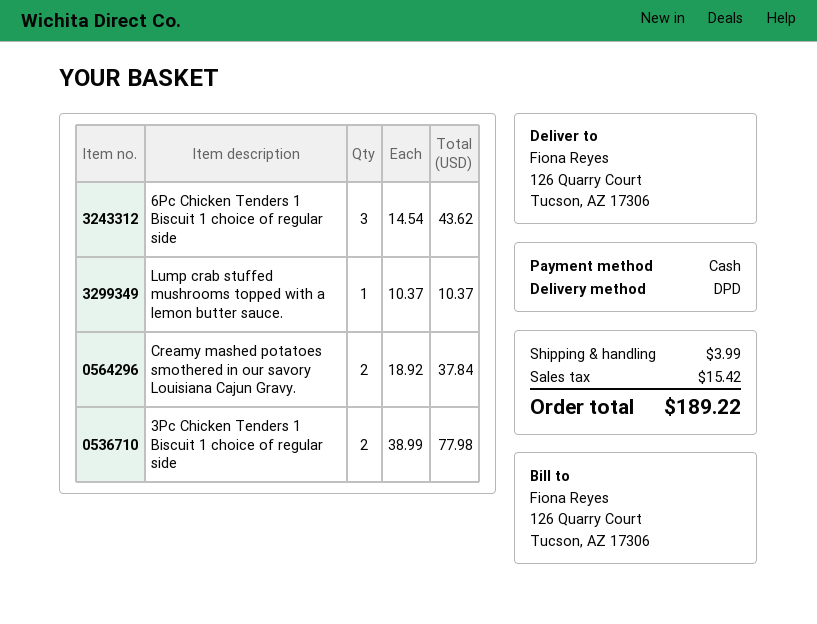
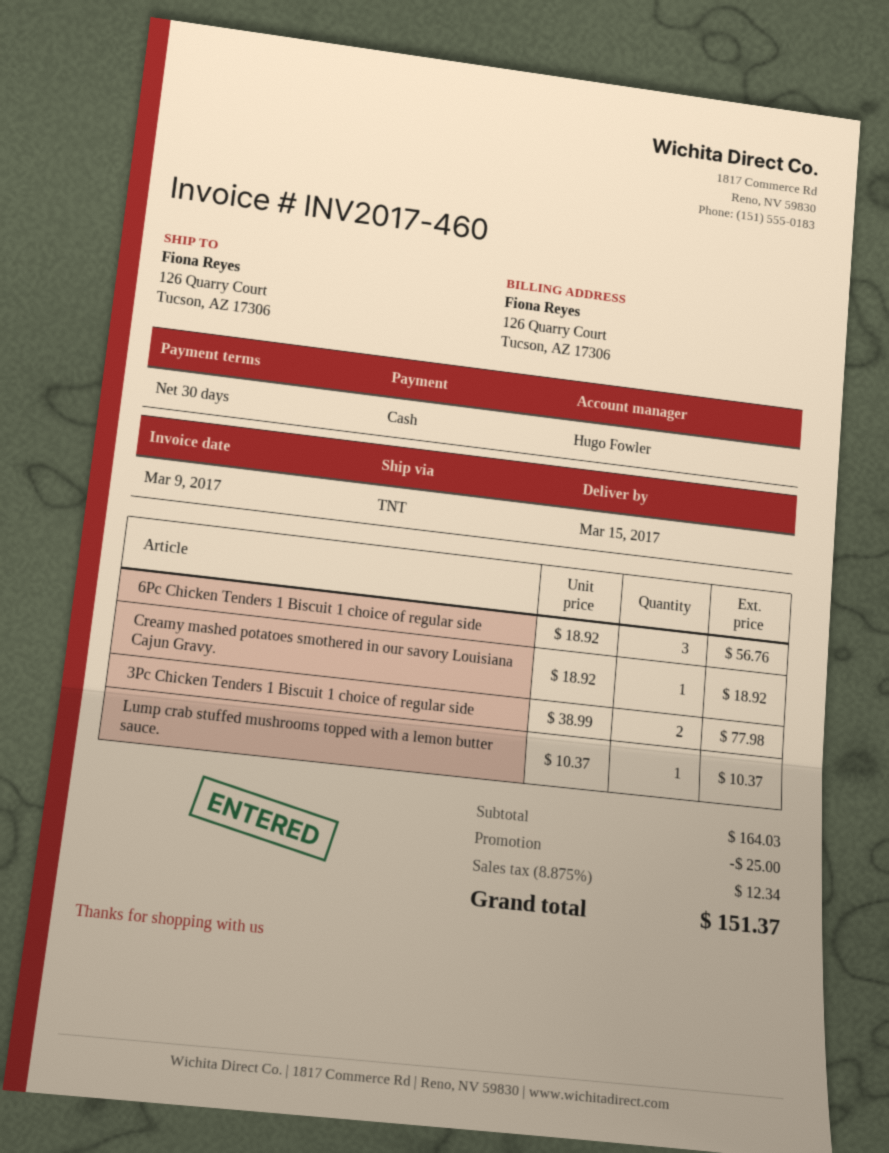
shipping method: DPD -> TNT
6Pc Chicken Tenders 1 Biscuit 1 choice of regular side: 3 x 14.54 = 43.62 -> 3 x 18.92 = 56.76
Creamy mashed potatoes smothered in our savory Louisiana Cajun Gravy.: 2 x 18.92 = 37.84 -> 1 x 18.92 = 18.92
discount: none -> 25.00
shipping: 3.99 -> none
tax: 15.42 -> 12.34
total: 189.22 -> 151.37

